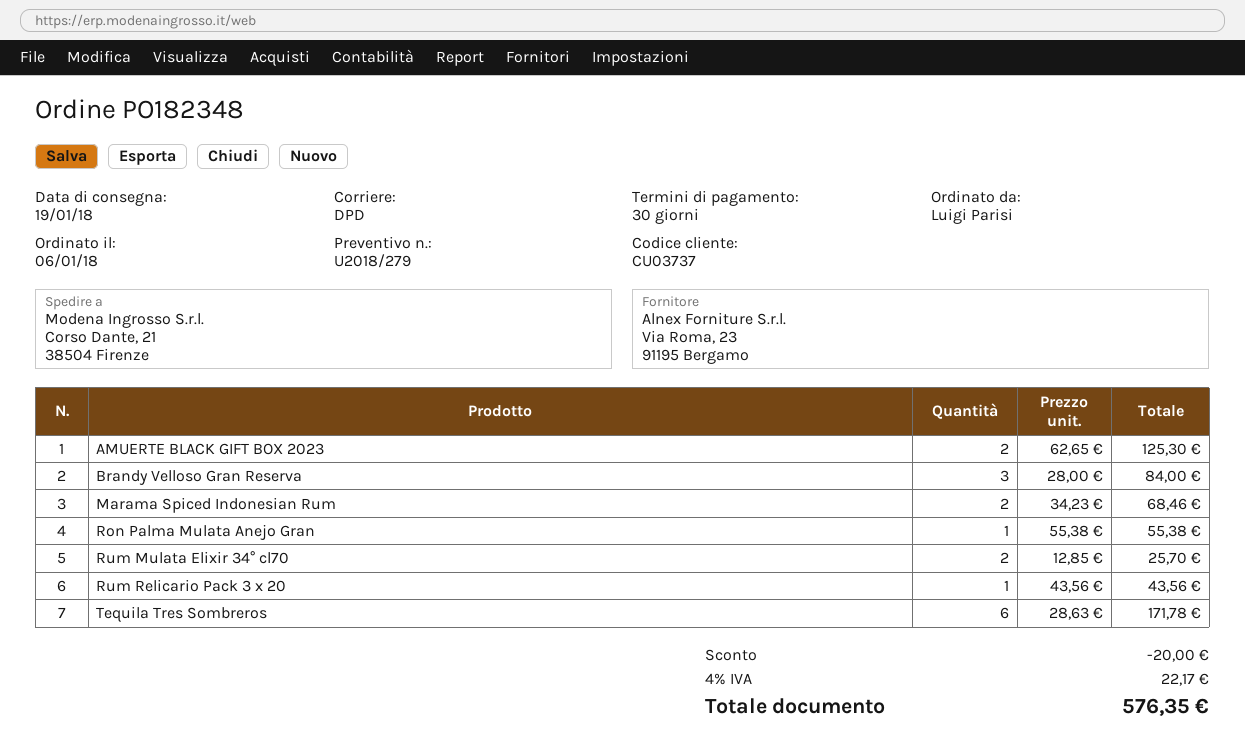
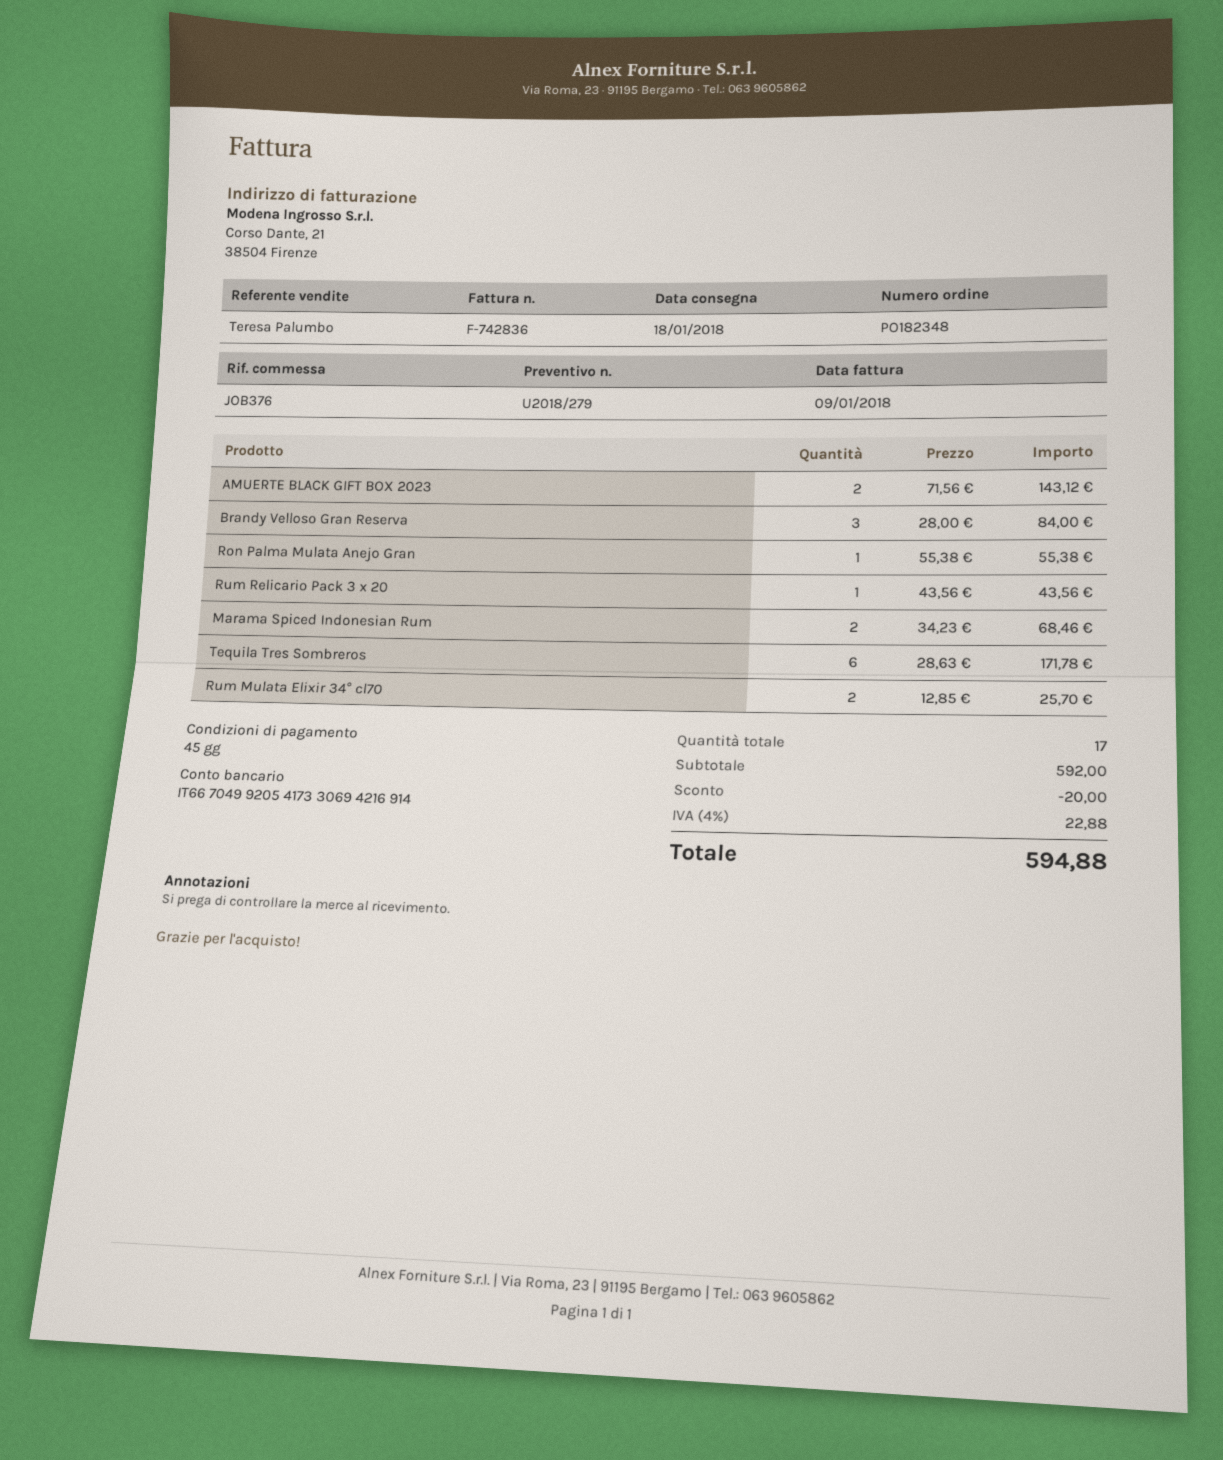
delivery date: 2018-01-19 -> 2018-01-18
payment terms: 30 days -> 45 days
AMUERTE BLACK GIFT BOX 2023: 2 x 62.65 = 125.30 -> 2 x 71.56 = 143.12
tax: 4% = 22.17 -> 4% = 22.88
total: 576.35 -> 594.88

